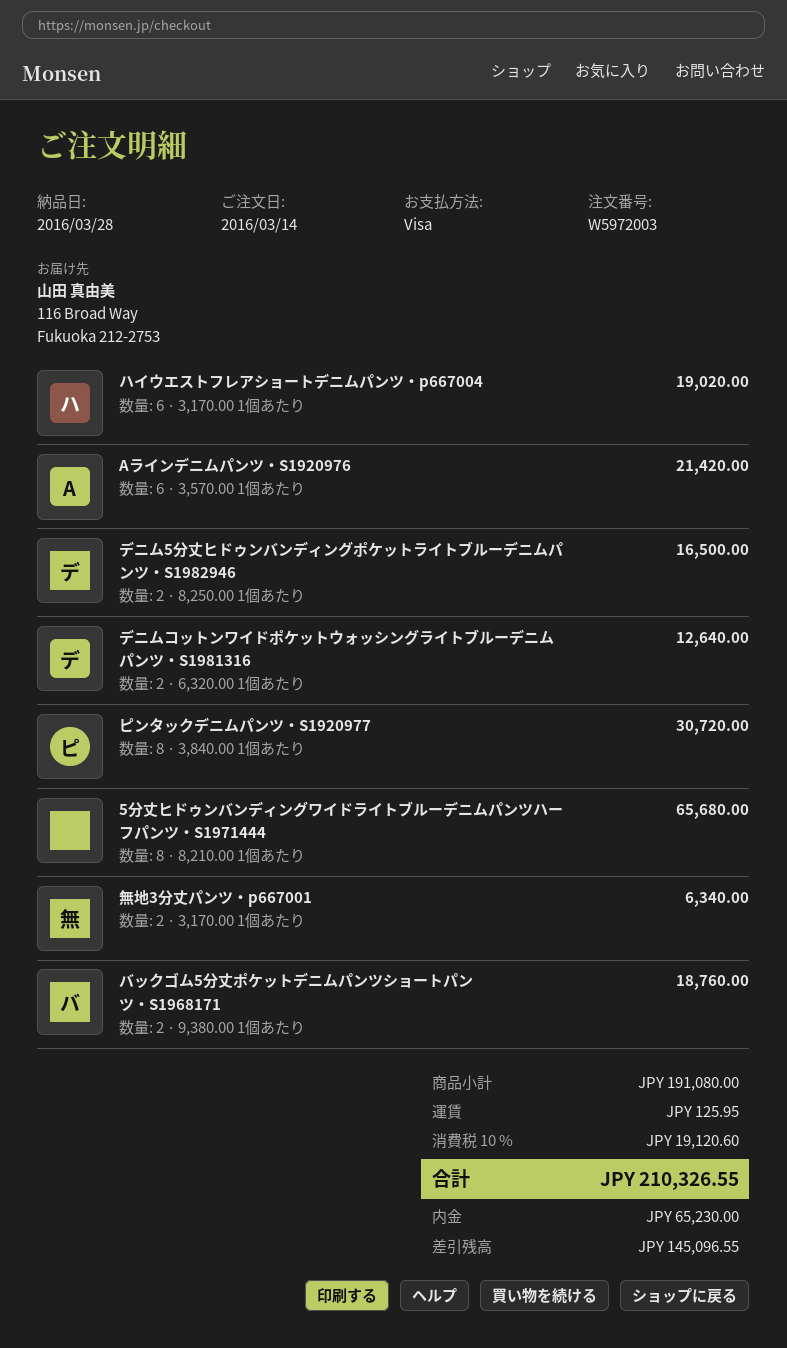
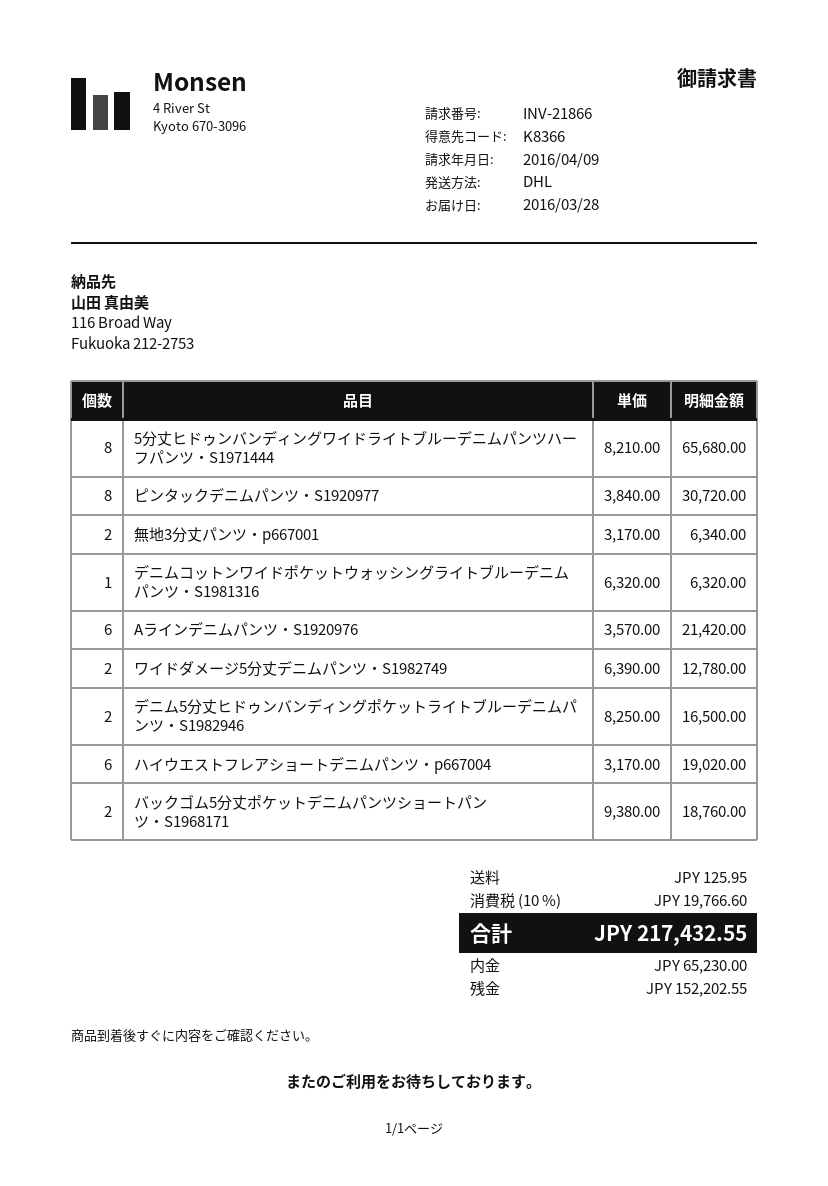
デニムコットンワイドポケットウォッシングライトブルーデニムパンツ・S1981316: 2 x 6320.00 = 12640.00 -> 1 x 6320.00 = 6320.00
ワイドダメージ5分丈デニムパンツ・S1982749: none -> 2 x 6390.00 = 12780.00
tax: 10% = 19120.60 -> 10% = 19766.60
total: 210326.55 -> 217432.55
balance: 145096.55 -> 152202.55

